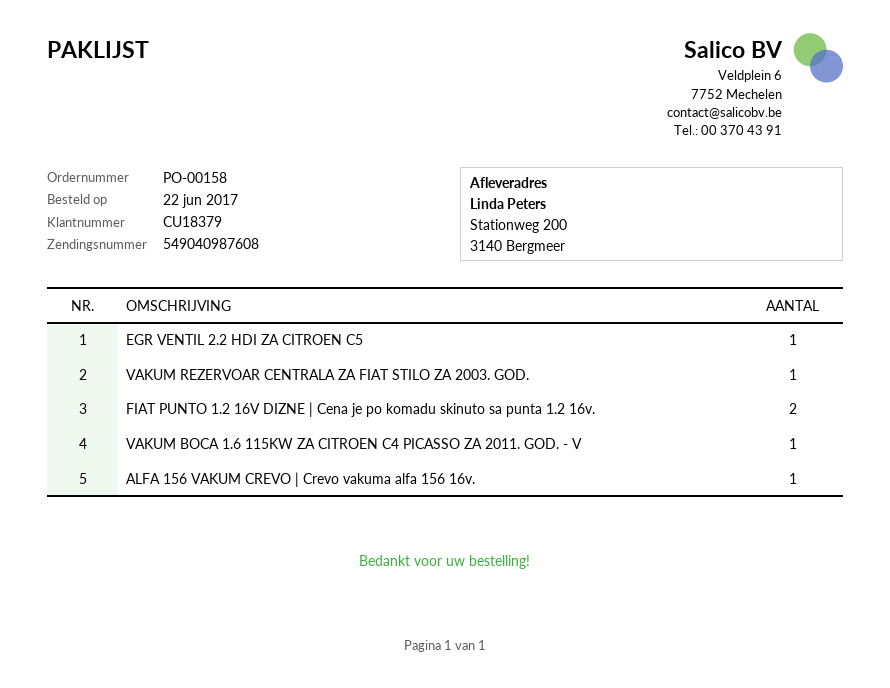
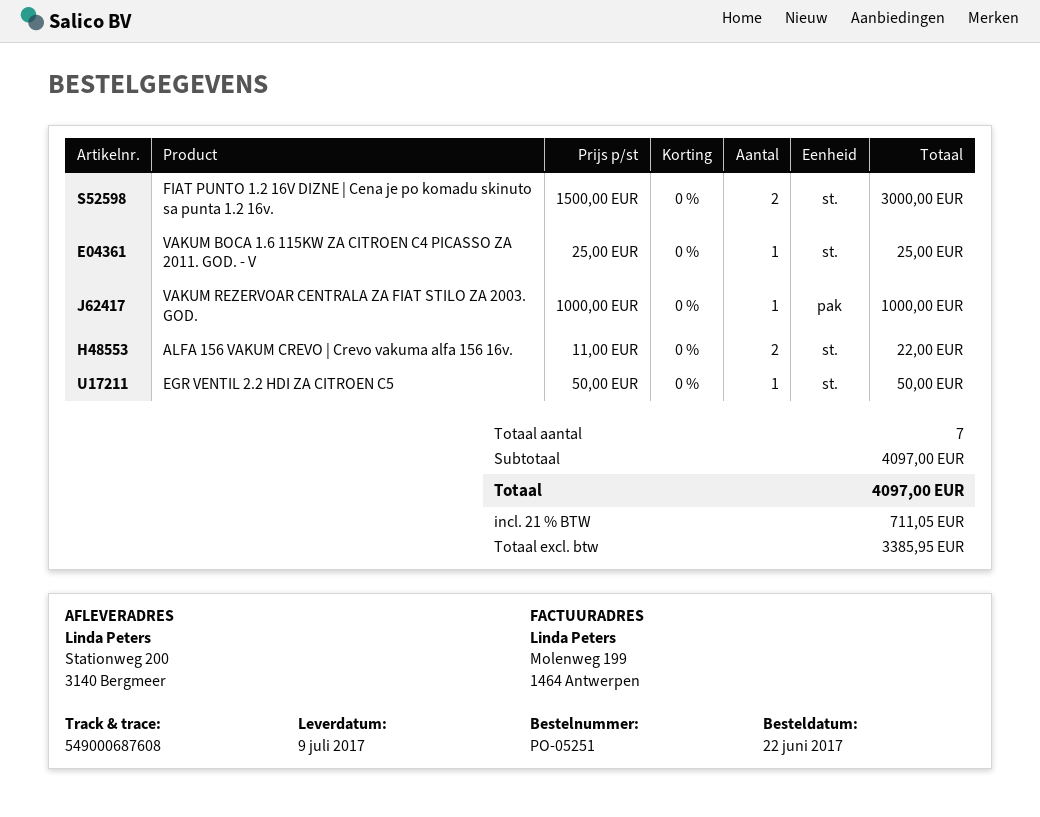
order number: PO-00158 -> PO-05251
tracking number: 549040987608 -> 549000687608
ALFA 156 VAKUM CREVO | Crevo vakuma alfa 156 16v.: 1 -> 2

